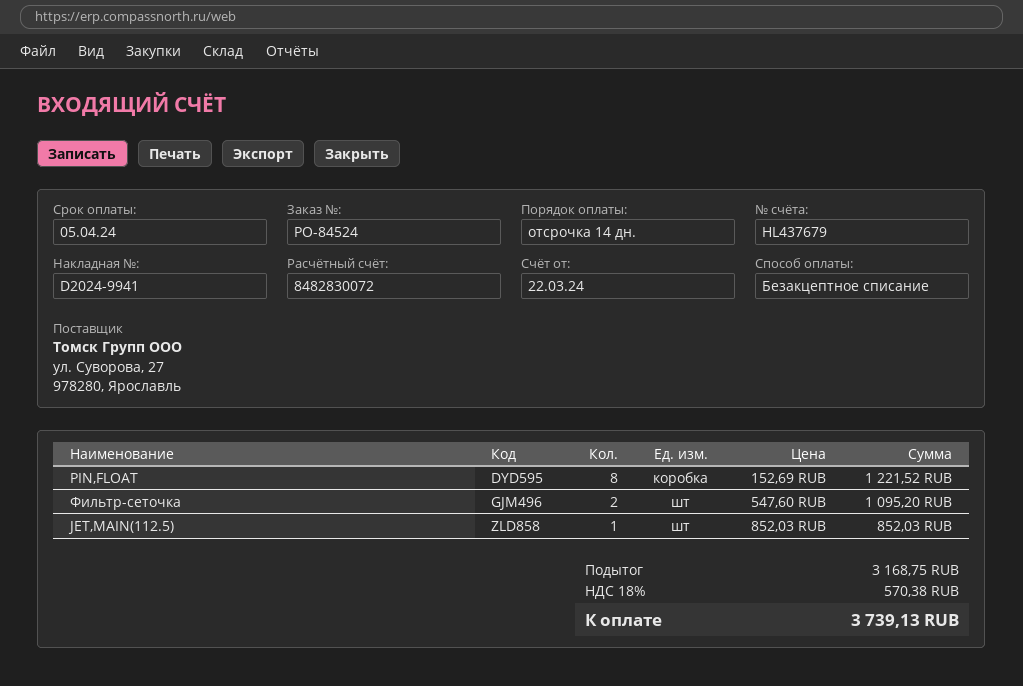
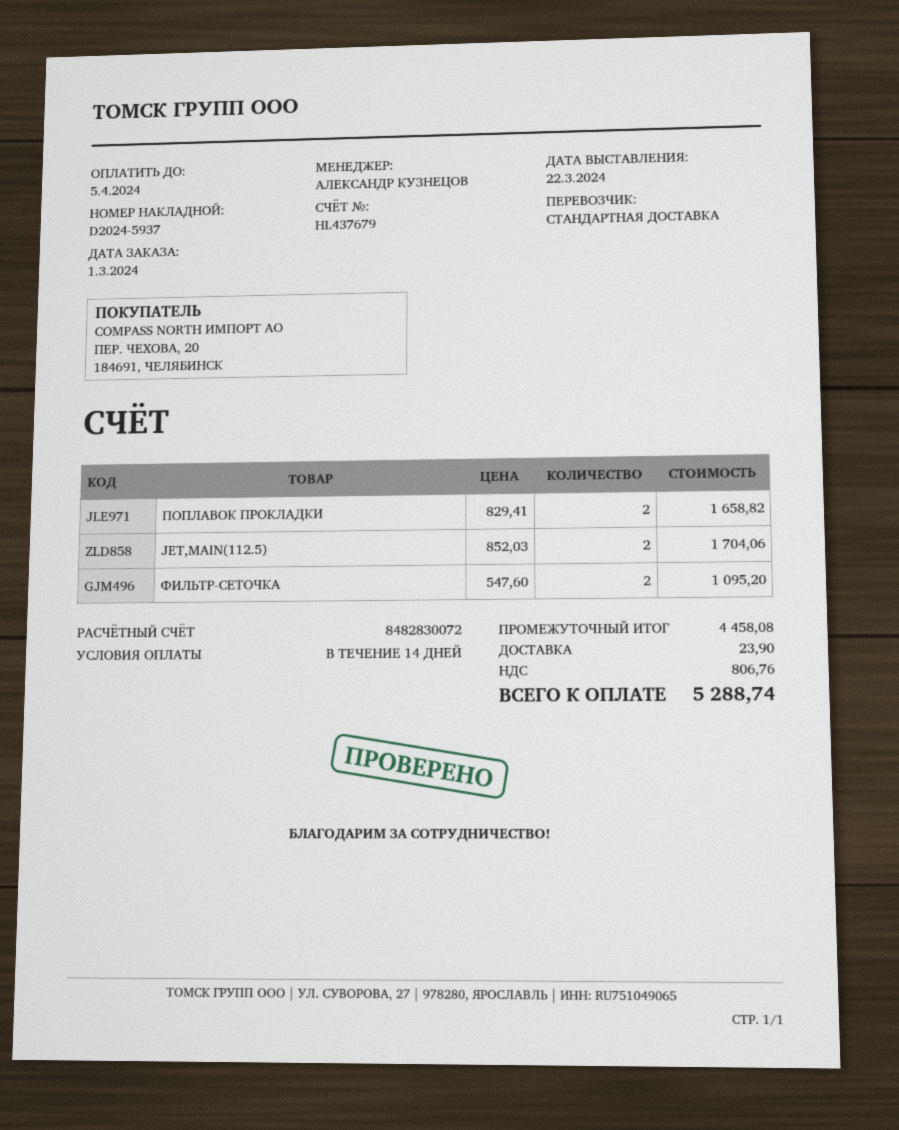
delivery note number: D2024-9941 -> D2024-5937
PIN,FLOAT: 8 x 152.69 = 1221.52 -> none
JET,MAIN(112.5): 1 x 852.03 = 852.03 -> 2 x 852.03 = 1704.06
ПОПЛАВОК ПРОКЛАДКИ: none -> 2 x 829.41 = 1658.82
subtotal: 3168.75 -> 4458.08
shipping: none -> 23.90
tax: 570.38 -> 806.76
total: 3739.13 -> 5288.74

